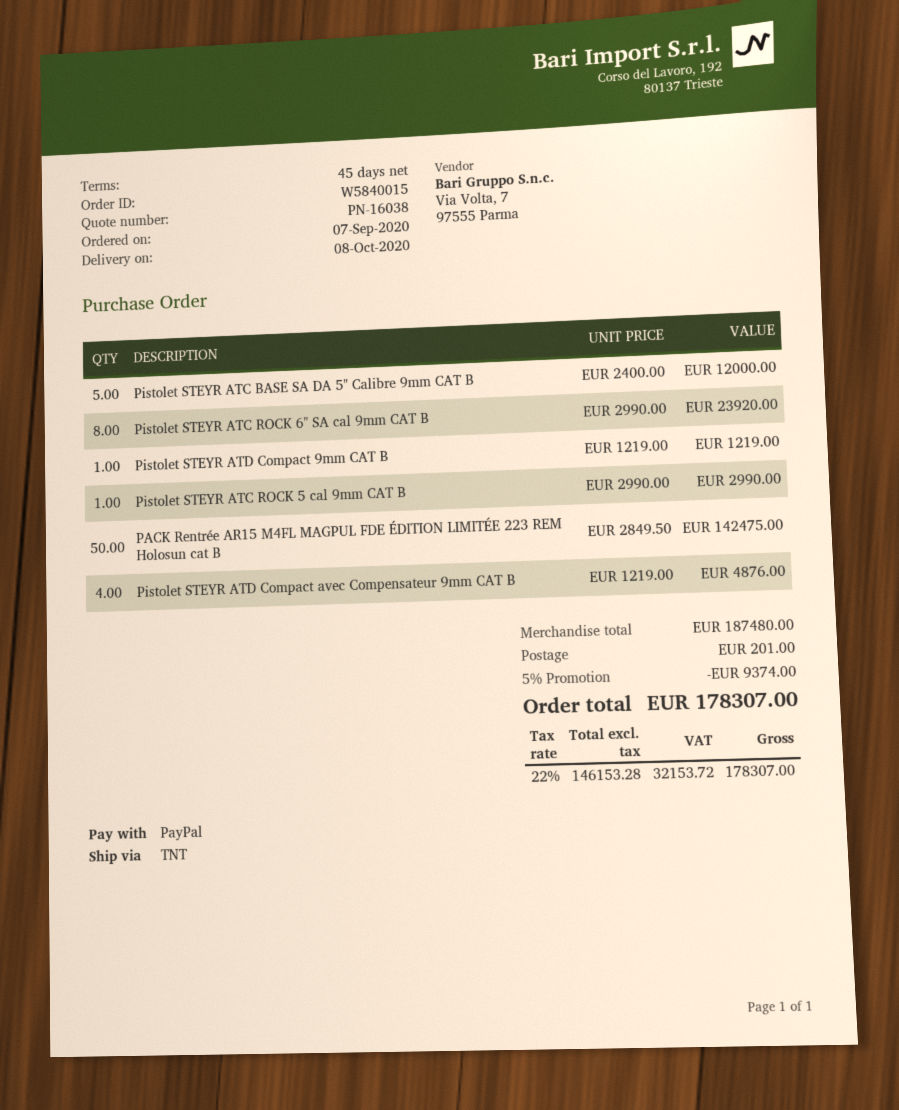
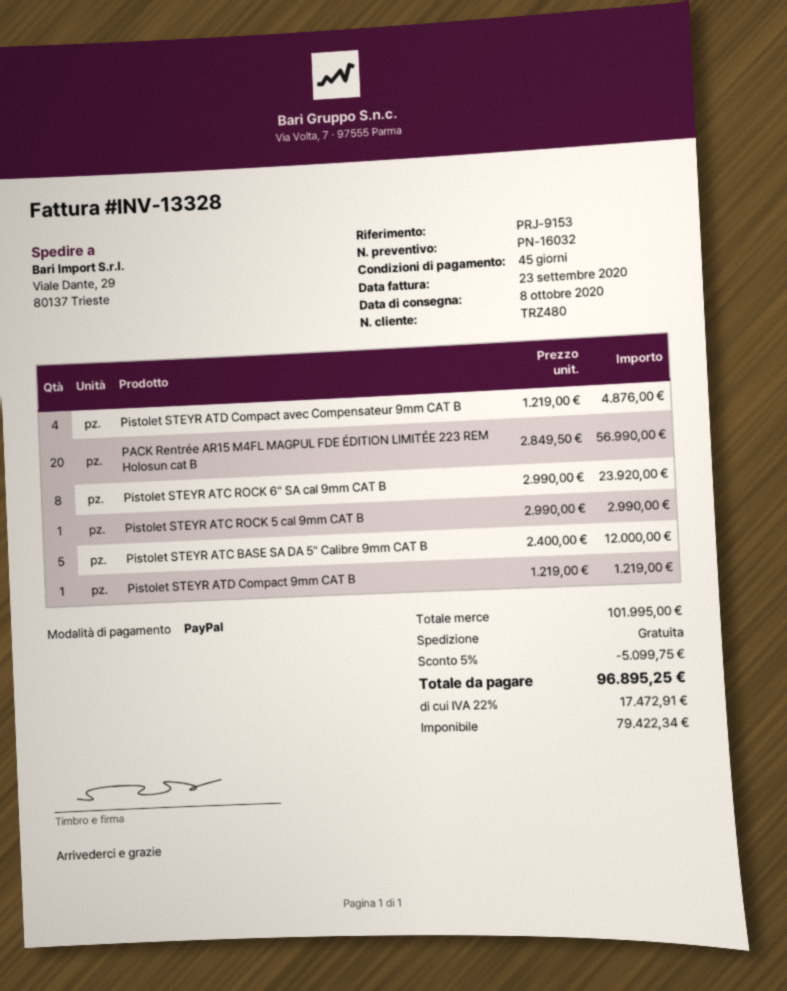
quote number: PN-16038 -> PN-16032
PACK Rentrée AR15 M4FL MAGPUL FDE ÉDITION LIMITÉE 223 REM Holosun cat B: 50 x 2849.50 = 142475.00 -> 20 x 2849.50 = 56990.00
subtotal: 187480.00 -> 101995.00
discount: 5% = 9374.00 -> 5% = 5099.75
shipping: 201.00 -> 0.00
net: 146153.28 -> 79422.34
tax: 22% = 32153.72 -> 22% = 17472.91
total: 178307.00 -> 96895.25

